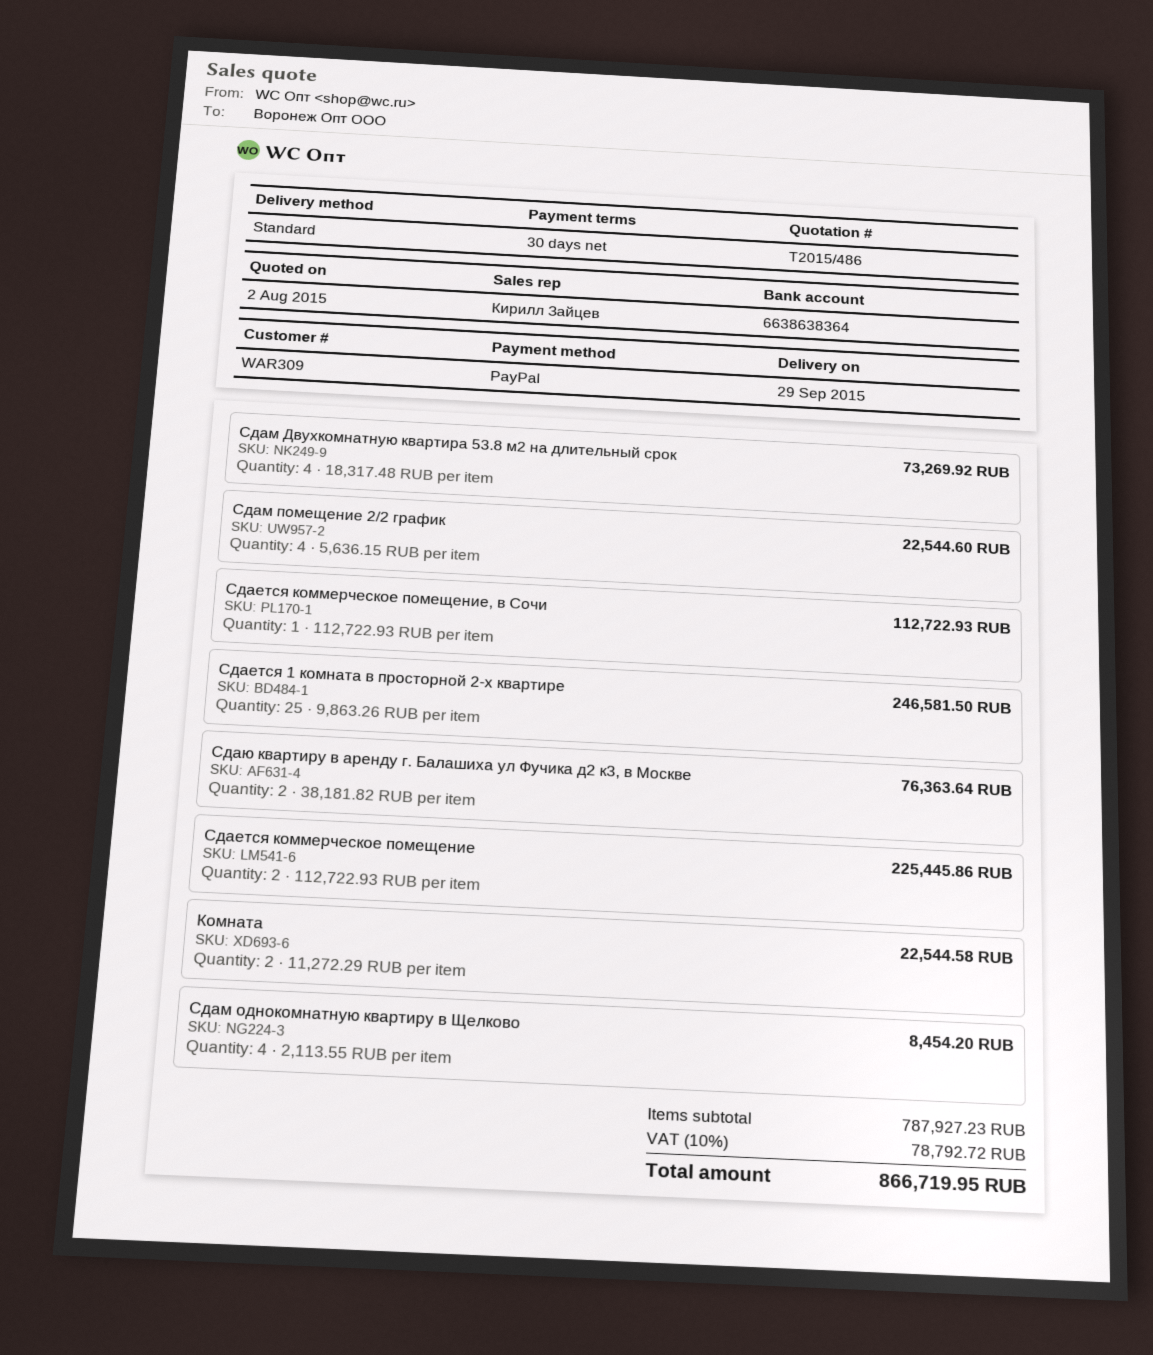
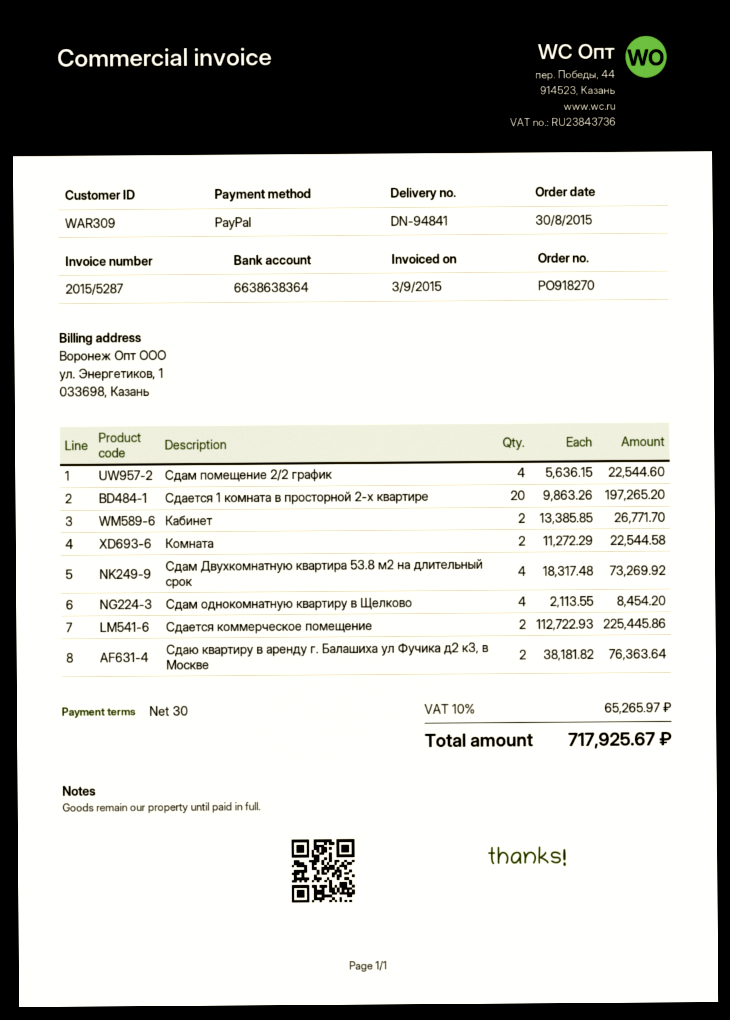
Сдается коммерческое помещение, в Сочи: 1 x 112722.93 = 112722.93 -> none
Сдается 1 комната в просторной 2-х квартире: 25 x 9863.26 = 246581.50 -> 20 x 9863.26 = 197265.20
Кабинет: none -> 2 x 13385.85 = 26771.70
tax: 10% = 78792.72 -> 10% = 65265.97
total: 866719.95 -> 717925.67

